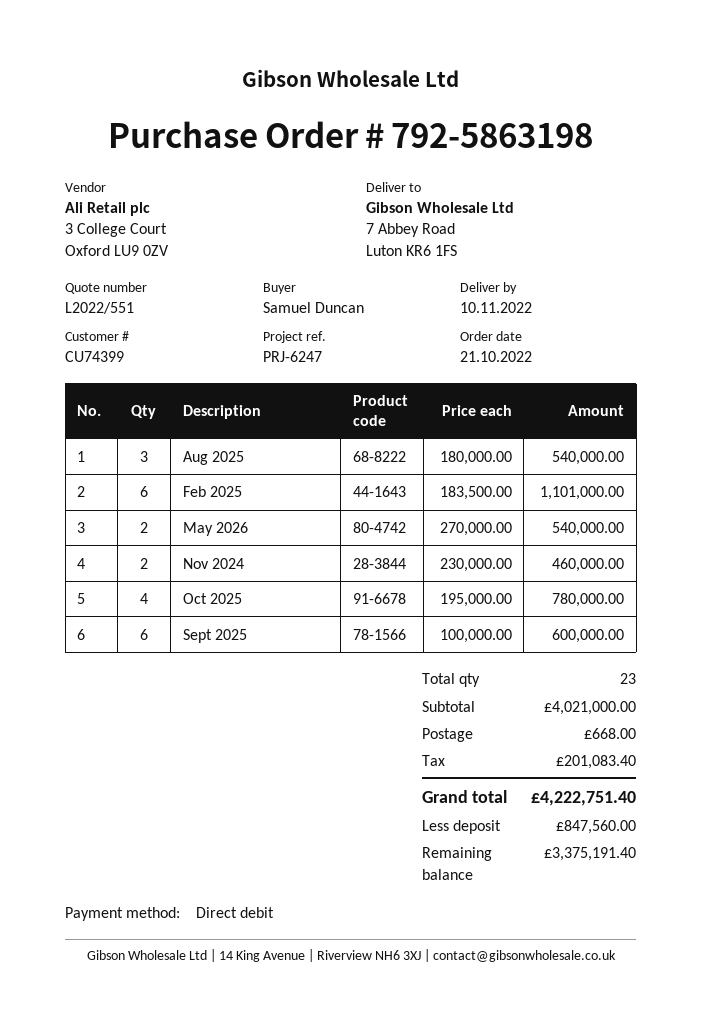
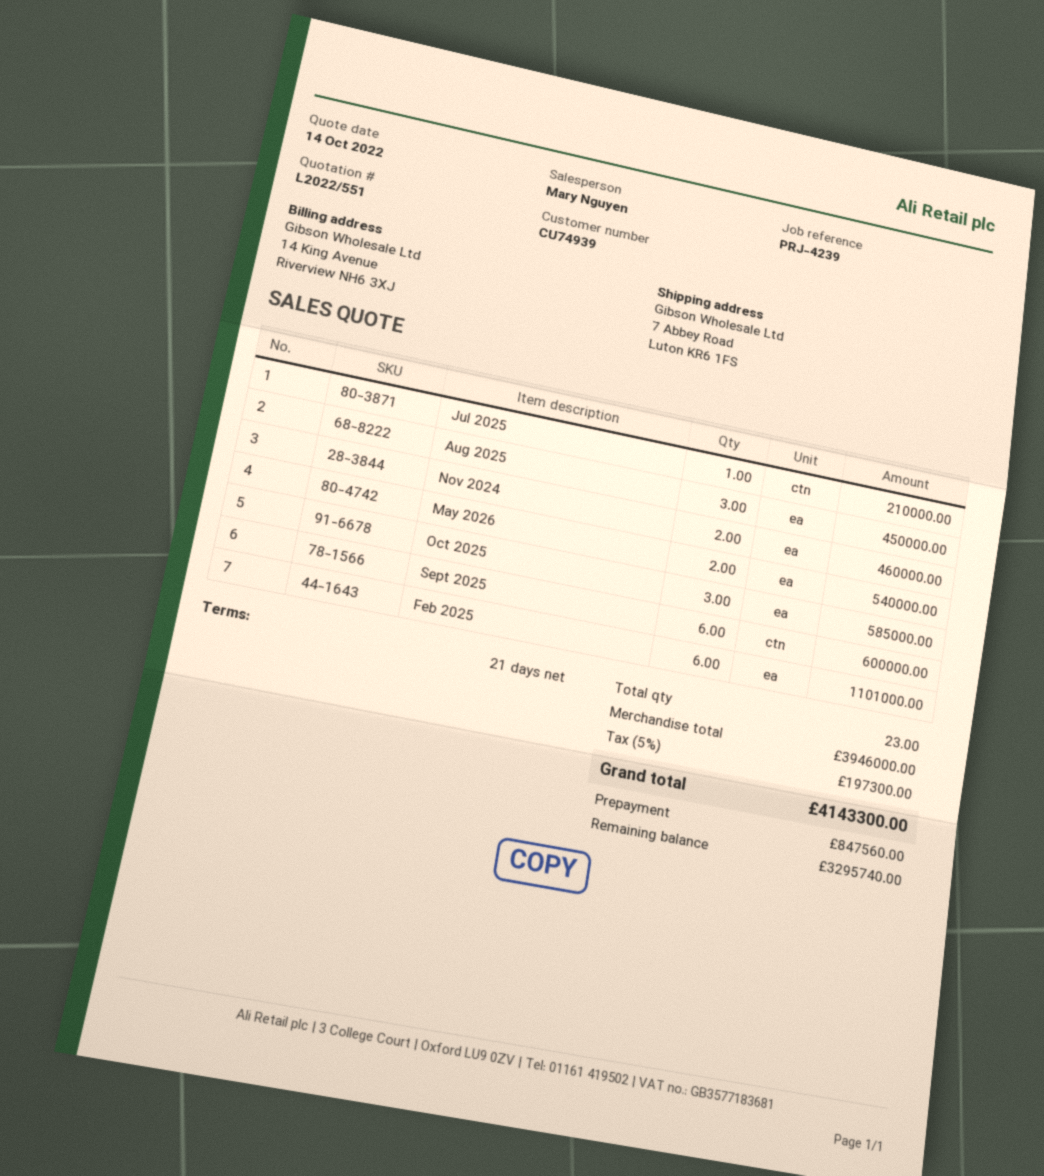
customer number: CU74399 -> CU74939
reference: PRJ-6247 -> PRJ-4239
Aug 2025: 3 for 540000.00 -> 3 for 450000.00
Oct 2025: 4 for 780000.00 -> 3 for 585000.00
Jul 2025: none -> 1 for 210000.00
subtotal: 4021000.00 -> 3946000.00
shipping: 668.00 -> none
tax: 201083.40 -> 197300.00
total: 4222751.40 -> 4143300.00
balance: 3375191.40 -> 3295740.00

